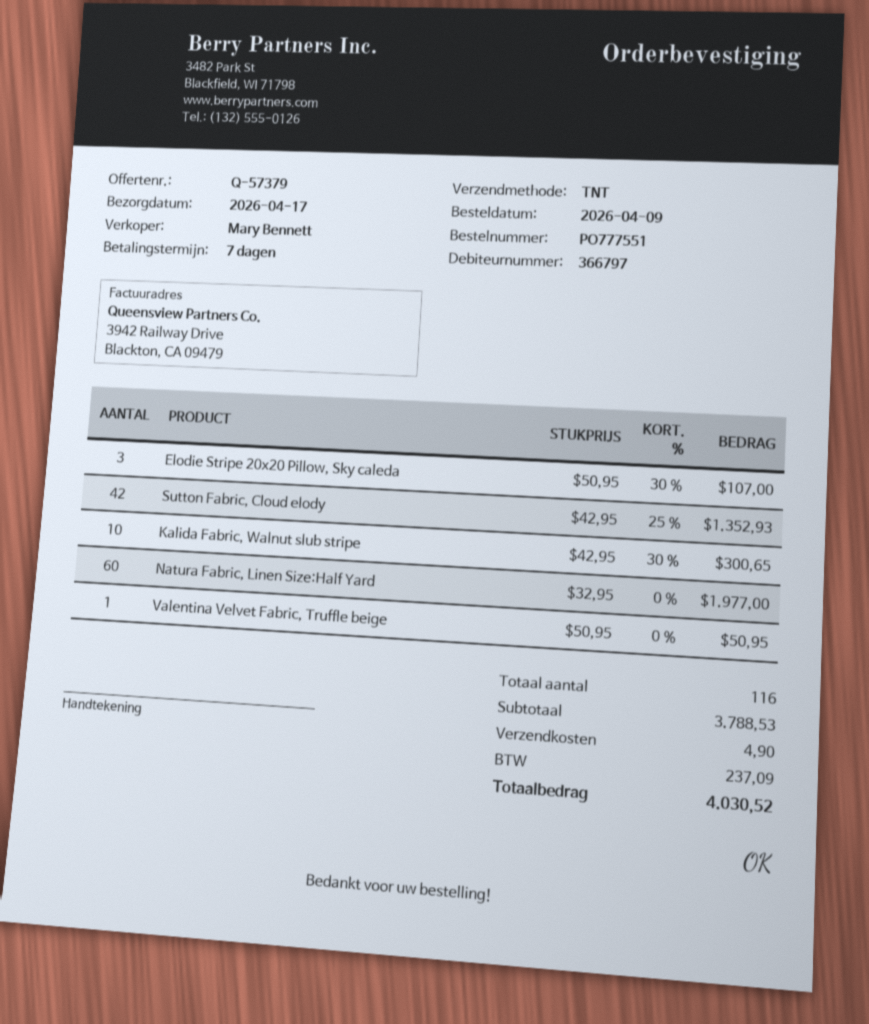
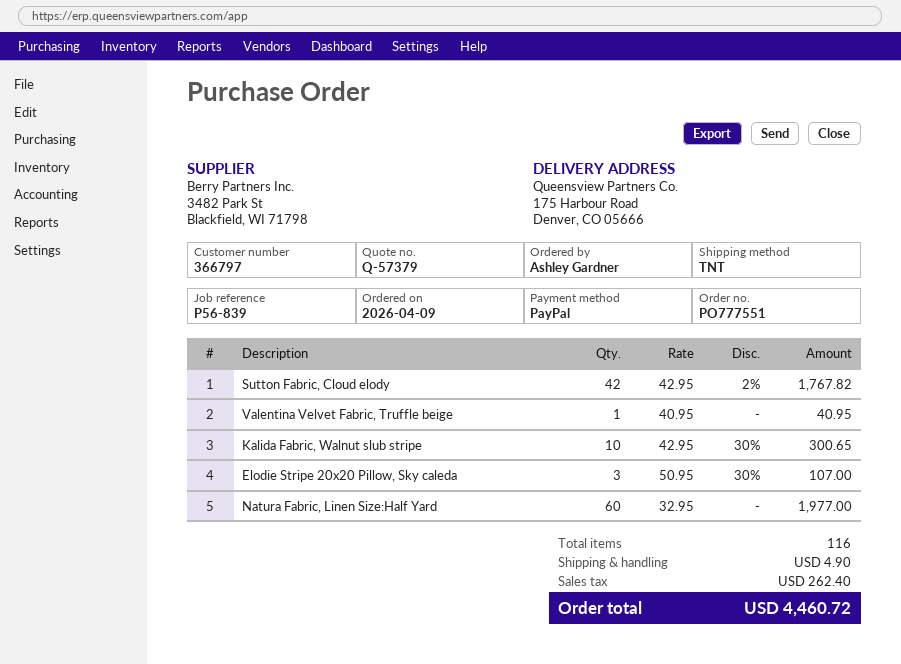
Sutton Fabric, Cloud elody: 42 x 42.95 - 25% = 1352.93 -> 42 x 42.95 - 2% = 1767.82
Valentina Velvet Fabric, Truffle beige: 1 x 50.95 = 50.95 -> 1 x 40.95 = 40.95
tax: 237.09 -> 262.40
total: 4030.52 -> 4460.72

